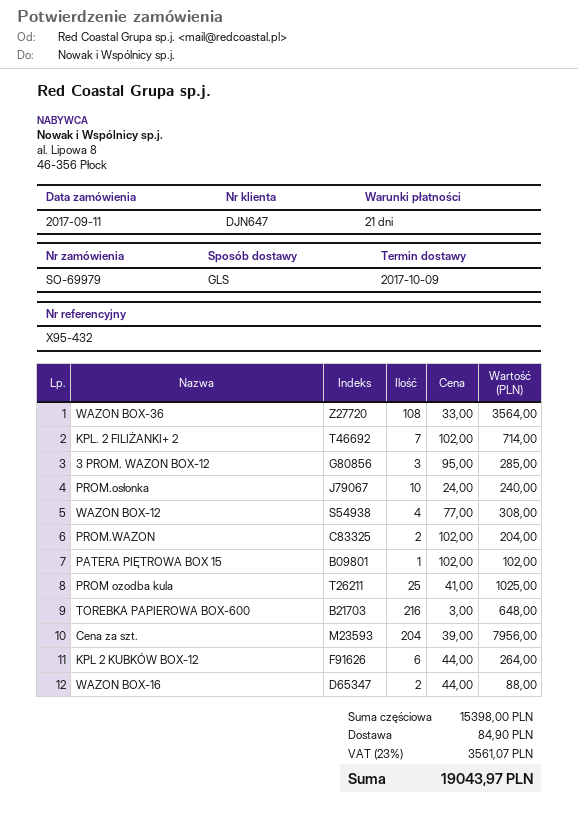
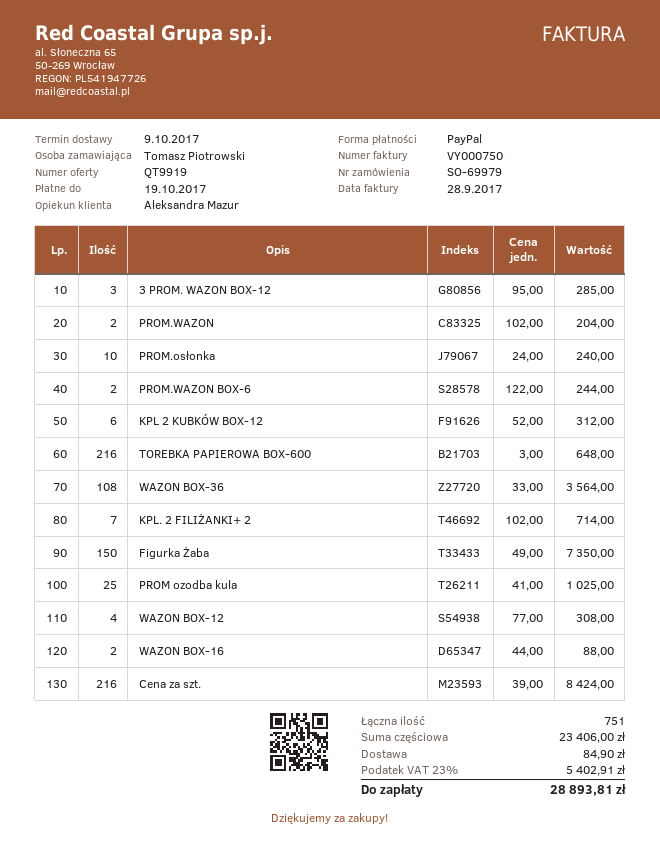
PATERA PIĘTROWA BOX 15: 1 x 102.00 = 102.00 -> none
Cena za szt.: 204 x 39.00 = 7956.00 -> 216 x 39.00 = 8424.00
KPL 2 KUBKÓW BOX-12: 6 x 44.00 = 264.00 -> 6 x 52.00 = 312.00
PROM.WAZON BOX-6: none -> 2 x 122.00 = 244.00
Figurka Żaba: none -> 150 x 49.00 = 7350.00
subtotal: 15398.00 -> 23406.00
tax: 23% = 3561.07 -> 23% = 5402.91
total: 19043.97 -> 28893.81

